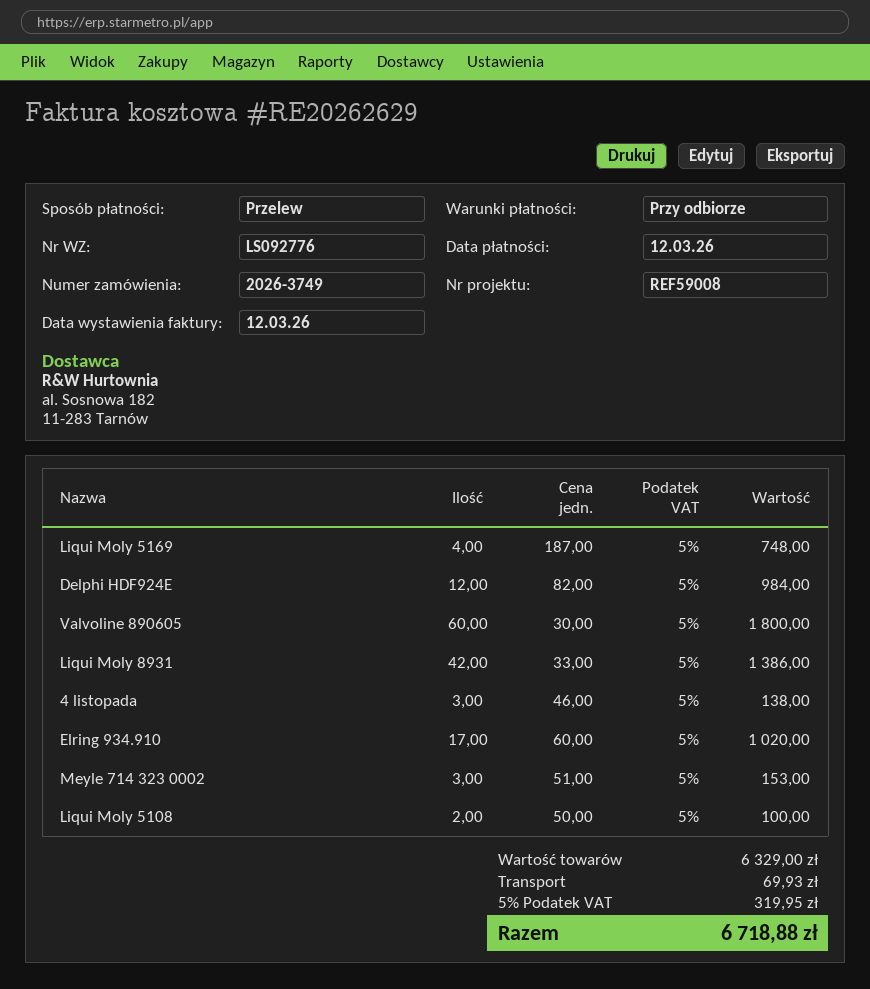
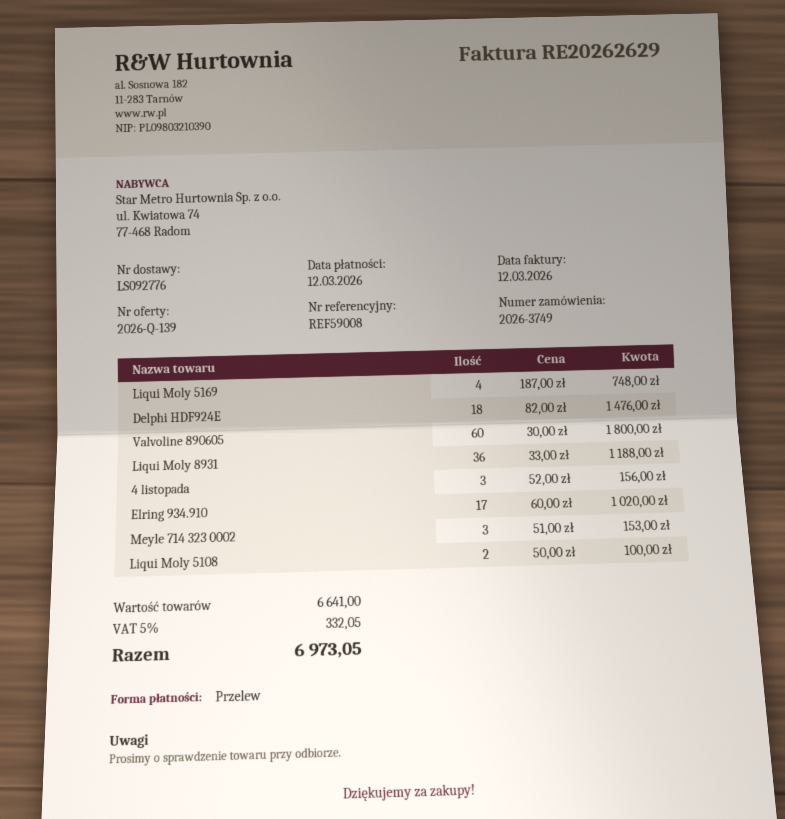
Delphi HDF924E: 12 x 82.00 = 984.00 -> 18 x 82.00 = 1476.00
Liqui Moly 8931: 42 x 33.00 = 1386.00 -> 36 x 33.00 = 1188.00
4 listopada: 3 x 46.00 = 138.00 -> 3 x 52.00 = 156.00
subtotal: 6329.00 -> 6641.00
shipping: 69.93 -> none
tax: 5% = 319.95 -> 5% = 332.05
total: 6718.88 -> 6973.05

